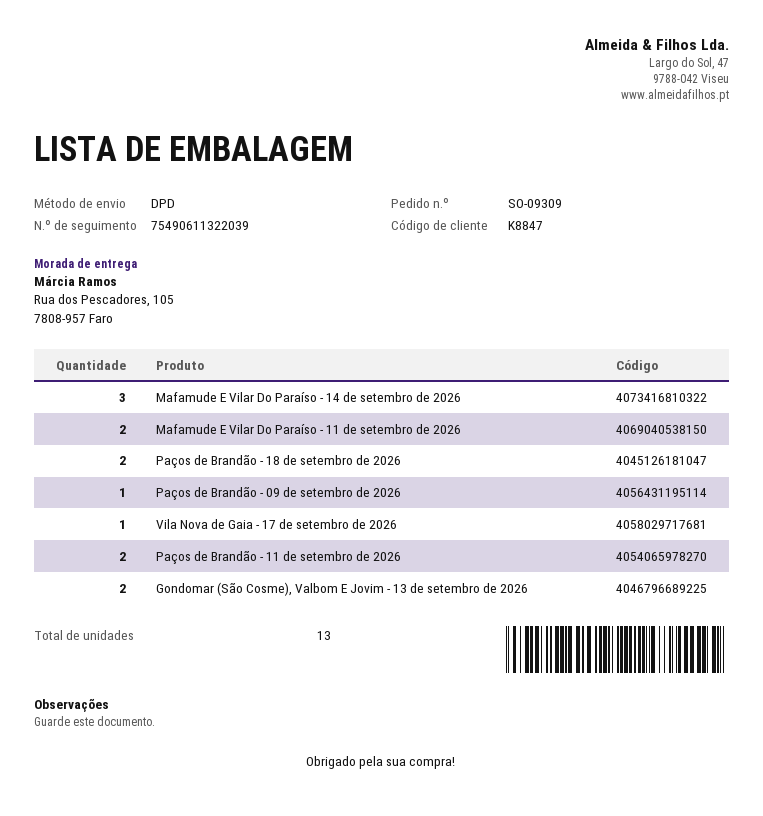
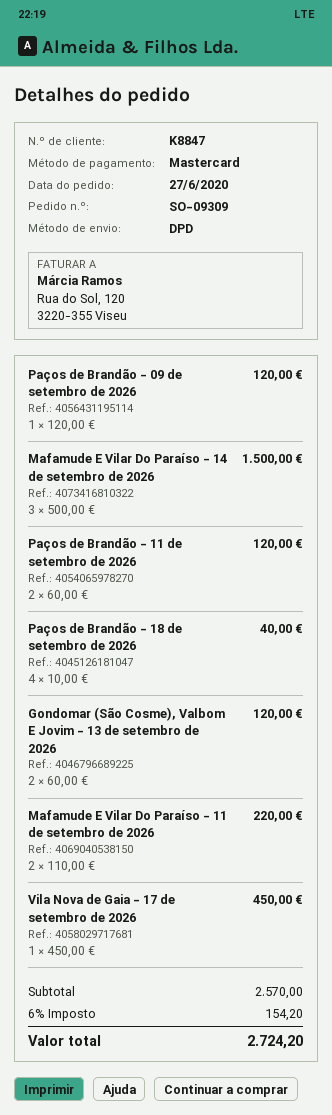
Paços de Brandão - 18 de setembro de 2026: 2 -> 4

